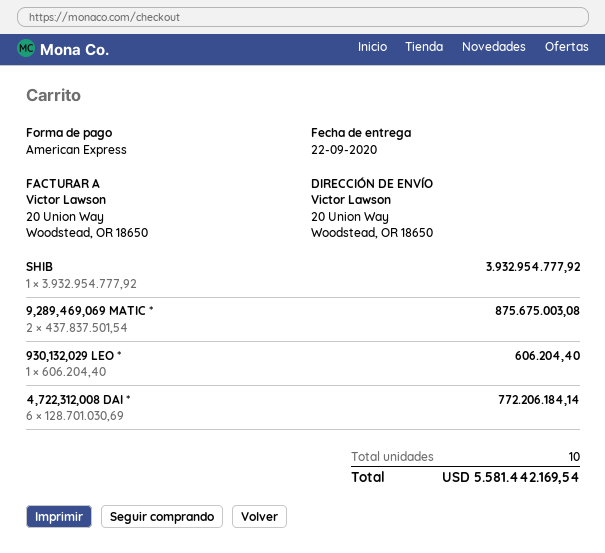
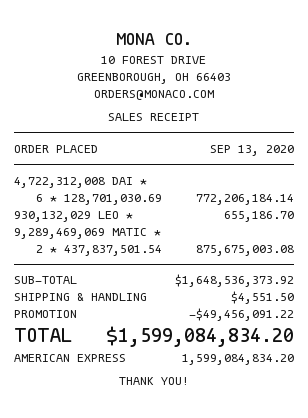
SHIB: 1 x 3932954777.92 = 3932954777.92 -> none
930,132,029 LEO *: 1 x 606204.40 = 606204.40 -> 1 x 655186.70 = 655186.70
discount: none -> 49456091.22
shipping: none -> 4551.50
total: 5581442169.54 -> 1599084834.20

